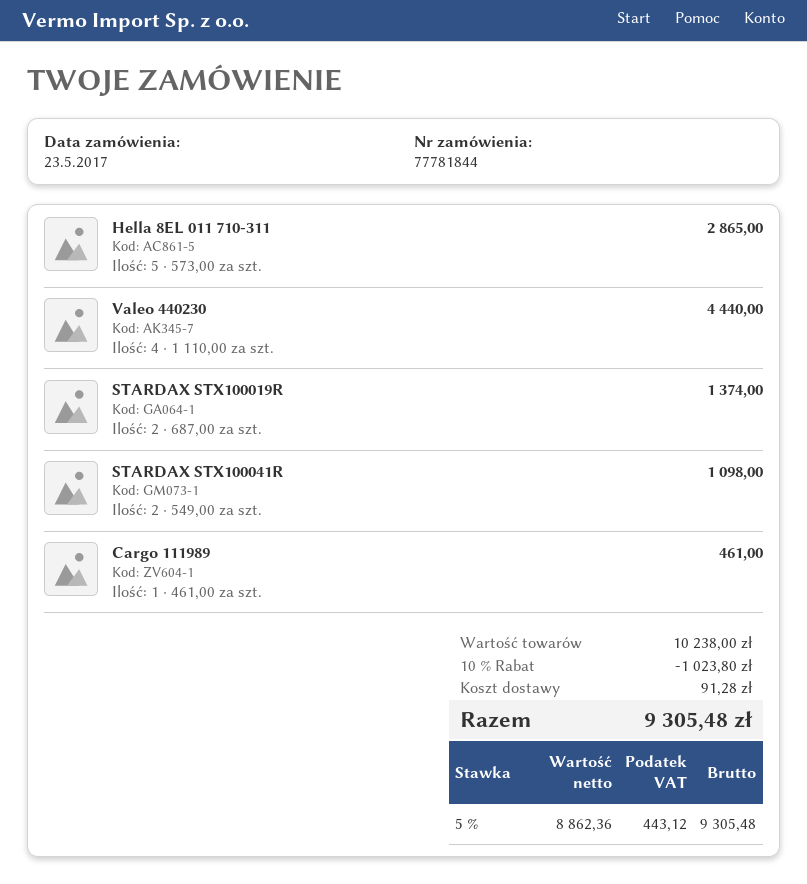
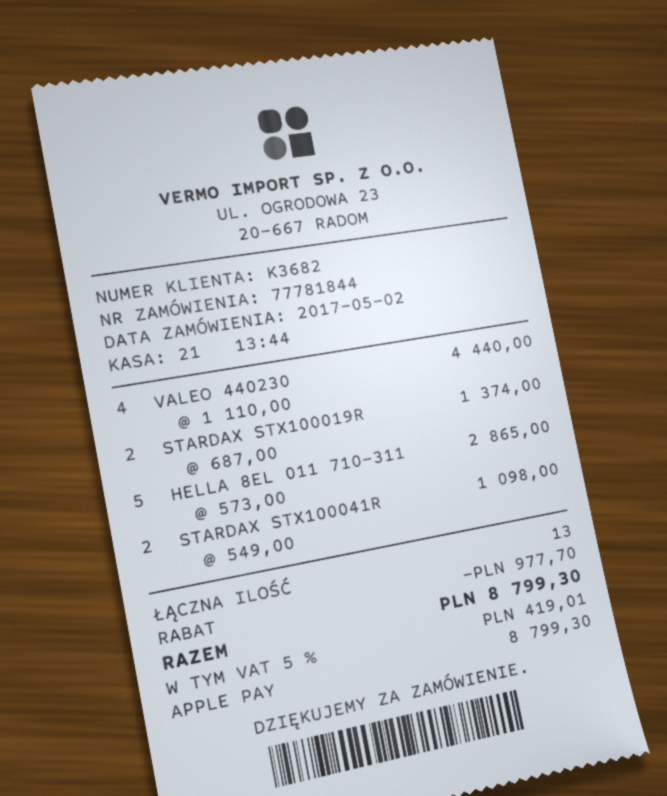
order date: 2017-05-23 -> 2017-05-02
Cargo 111989: 1 x 461.00 = 461.00 -> none
discount: 1023.80 -> 977.70
shipping: 91.28 -> none
tax: 5% = 443.12 -> 5% = 419.01
total: 9305.48 -> 8799.30

